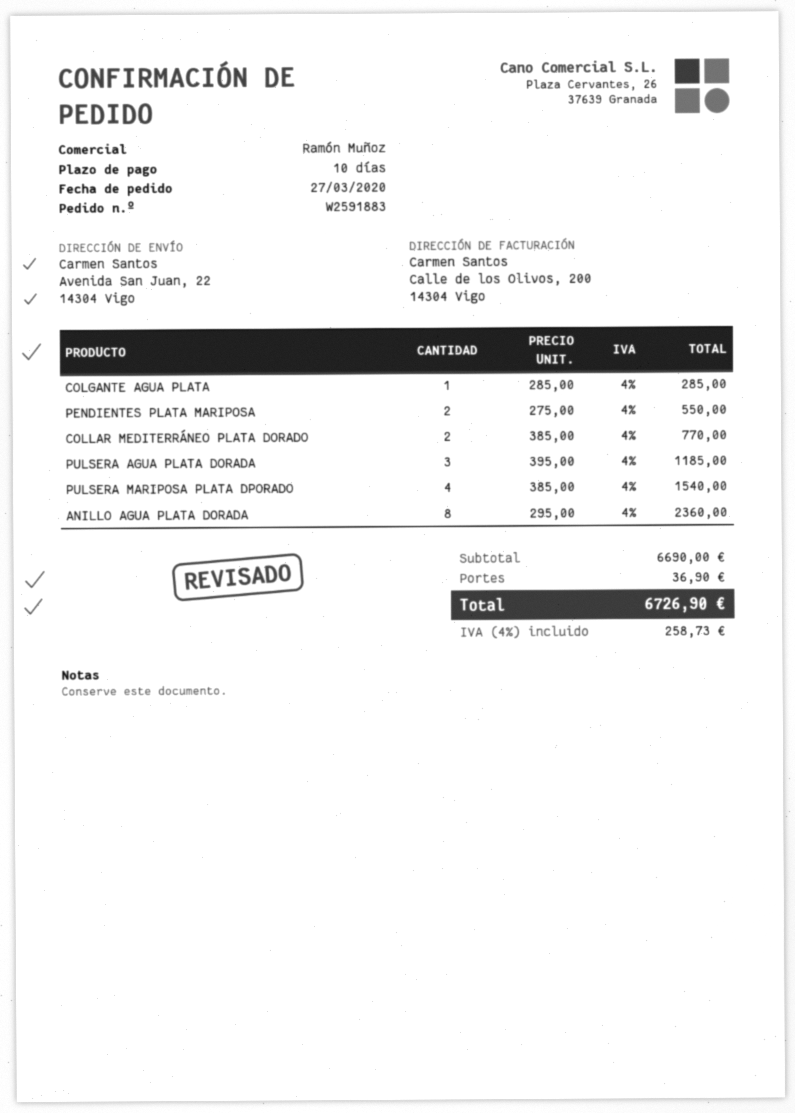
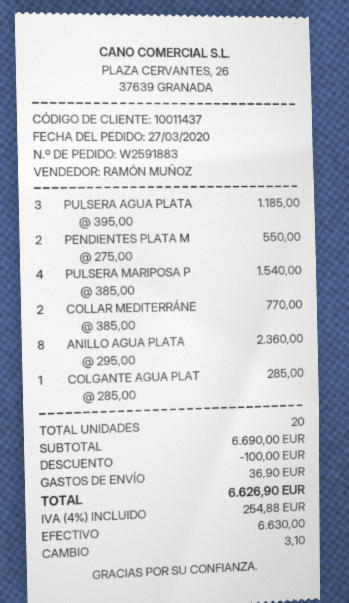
discount: none -> 100.00
tax: 4% = 258.73 -> 4% = 254.88
total: 6726.90 -> 6626.90

